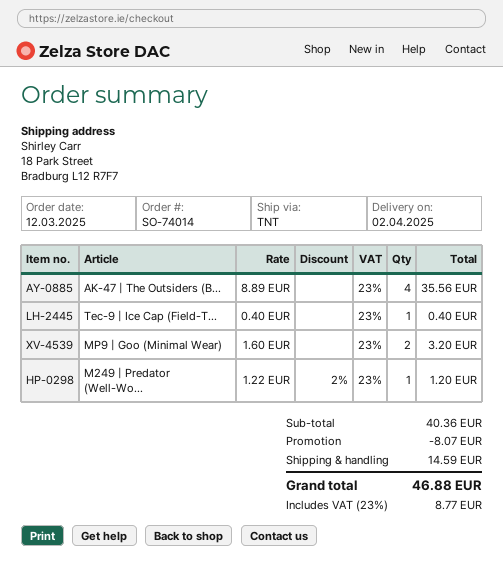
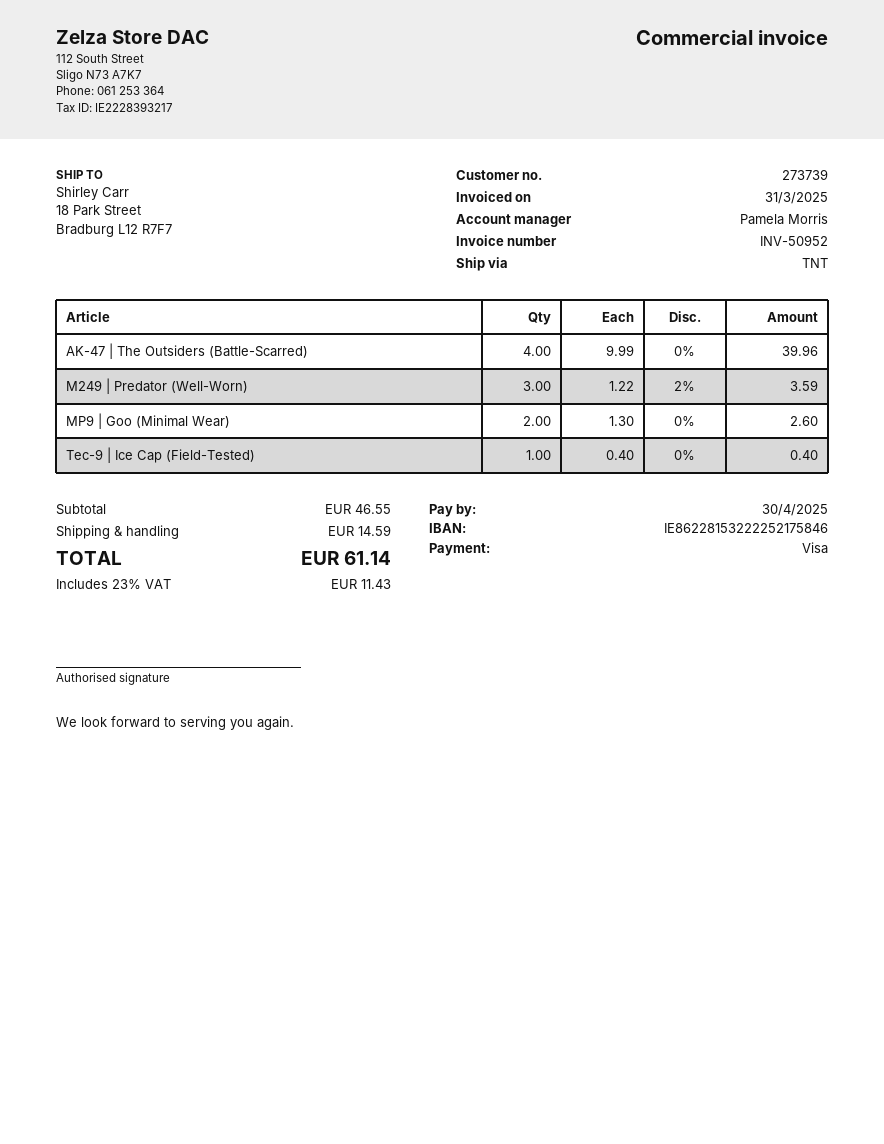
AK-47 | The Outsiders (B...: 4 x 8.89 = 35.56 -> 4 x 9.99 = 39.96
MP9 | Goo (Minimal Wear): 2 x 1.60 = 3.20 -> 2 x 1.30 = 2.60
M249 | Predator (Well-Wo...: 1 x 1.22 - 2% = 1.20 -> 3 x 1.22 - 2% = 3.59
subtotal: 40.36 -> 46.55
discount: 8.07 -> none
tax: 23% = 8.77 -> 23% = 11.43
total: 46.88 -> 61.14

